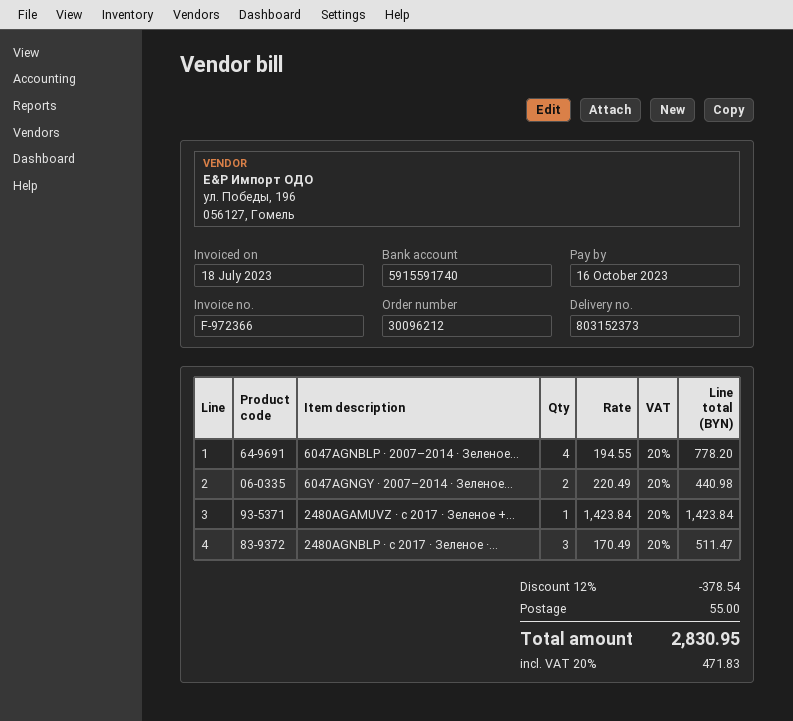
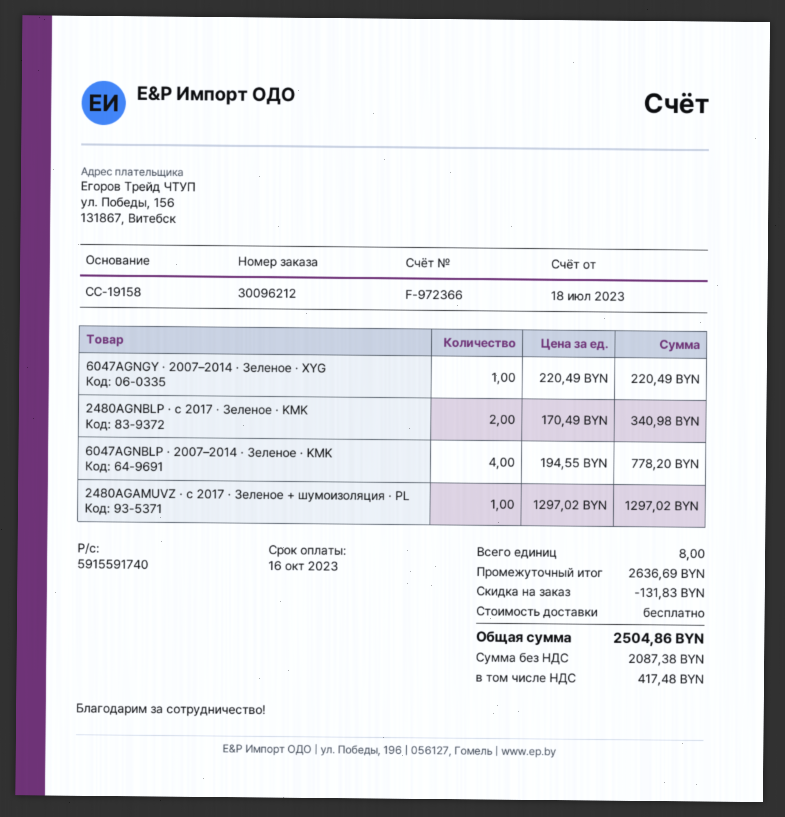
6047AGNGY · 2007–2014 · Зеленое...: 2 x 220.49 = 440.98 -> 1 x 220.49 = 220.49
2480AGAMUVZ · с 2017 · Зеленое +...: 1 x 1423.84 = 1423.84 -> 1 x 1297.02 = 1297.02
2480AGNBLP · с 2017 · Зеленое ·...: 3 x 170.49 = 511.47 -> 2 x 170.49 = 340.98
discount: 378.54 -> 131.83
shipping: 55.00 -> 0.00
tax: 471.83 -> 417.48
total: 2830.95 -> 2504.86

